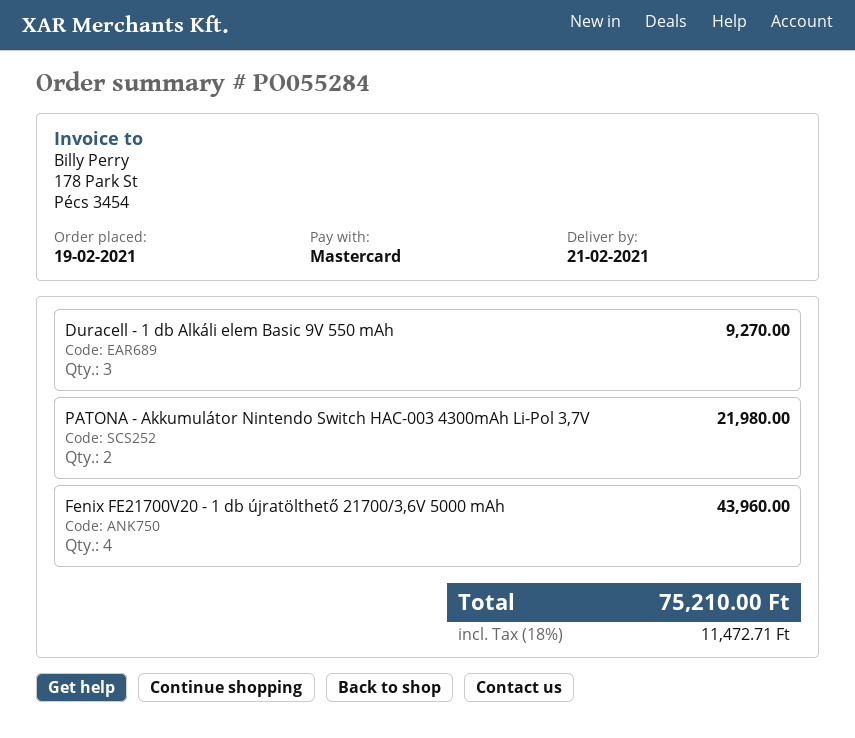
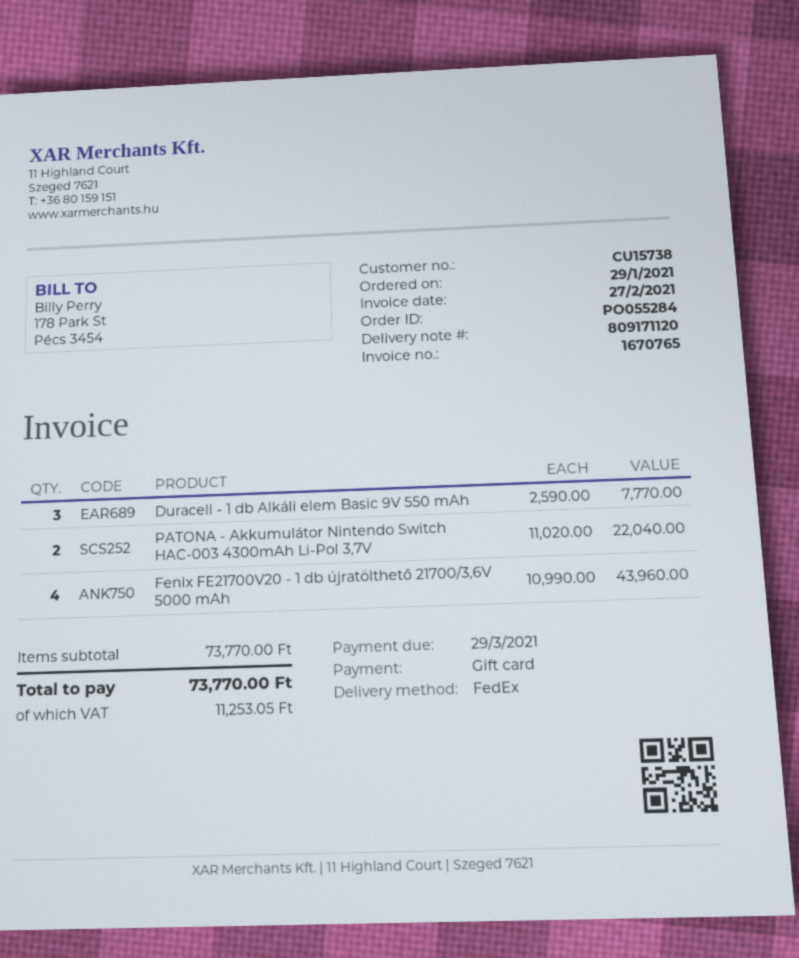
order date: 2021-02-19 -> 2021-01-29
payment method: Mastercard -> gift card
Duracell - 1 db Alkáli elem Basic 9V 550 mAh: 3 for 9270.00 -> 3 for 7770.00
PATONA - Akkumulátor Nintendo Switch HAC-003 4300mAh Li-Pol 3,7V: 2 for 21980.00 -> 2 for 22040.00
tax: 11472.71 -> 11253.05
total: 75210.00 -> 73770.00

